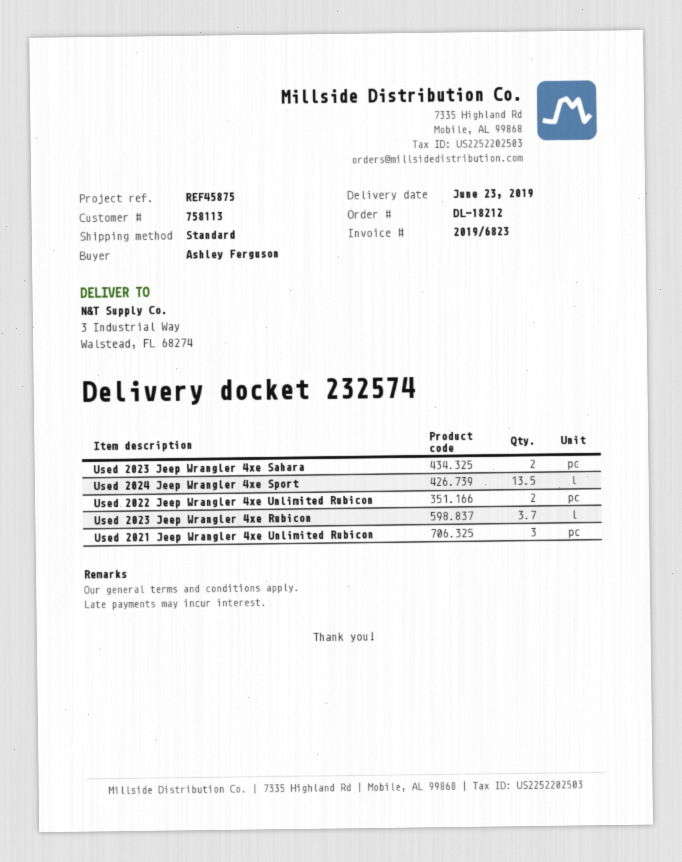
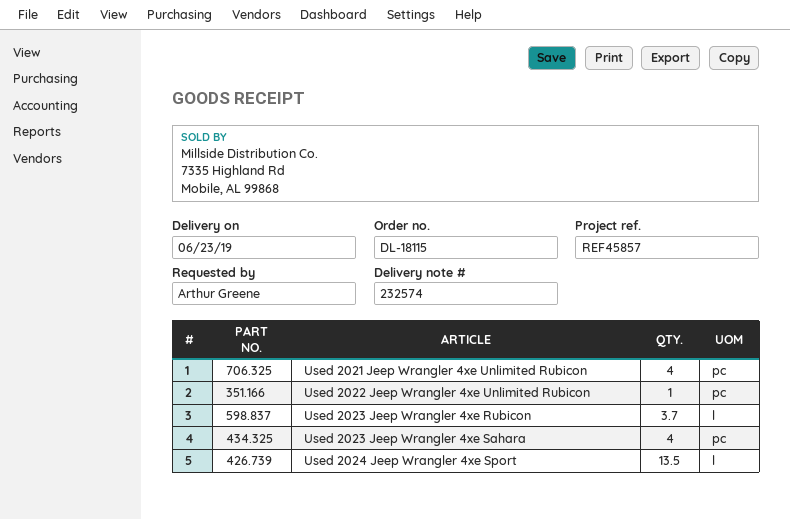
order number: DL-18212 -> DL-18115
reference: REF45875 -> REF45857
ordered by: Ashley Ferguson -> Arthur Greene
Used 2023 Jeep Wrangler 4xe Sahara: 2 -> 4
Used 2022 Jeep Wrangler 4xe Unlimited Rubicon: 2 -> 1
Used 2021 Jeep Wrangler 4xe Unlimited Rubicon: 3 -> 4

